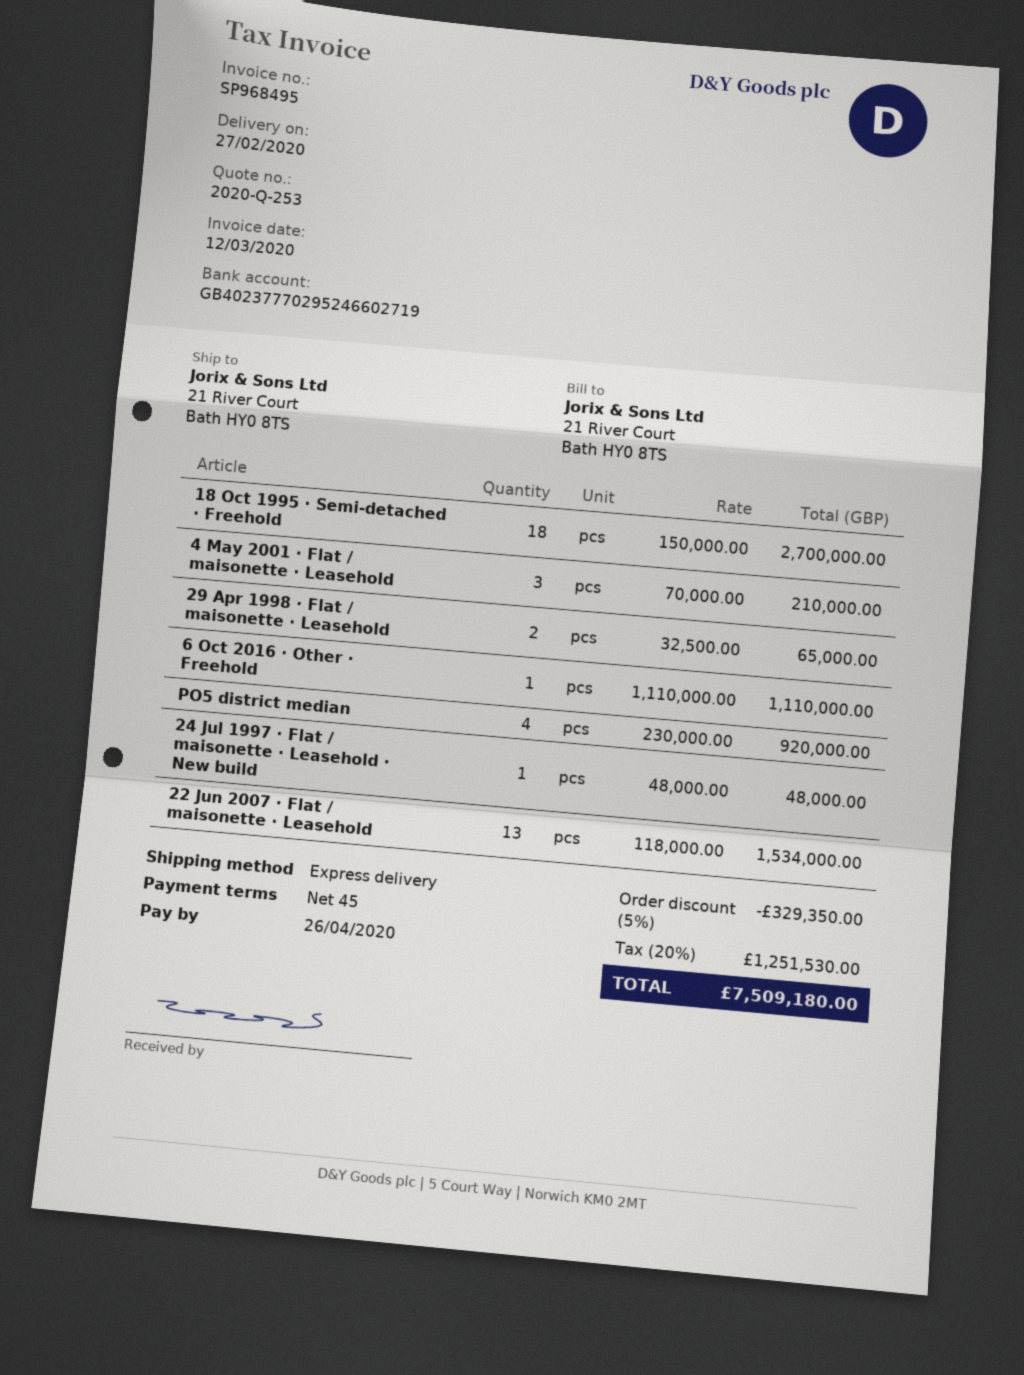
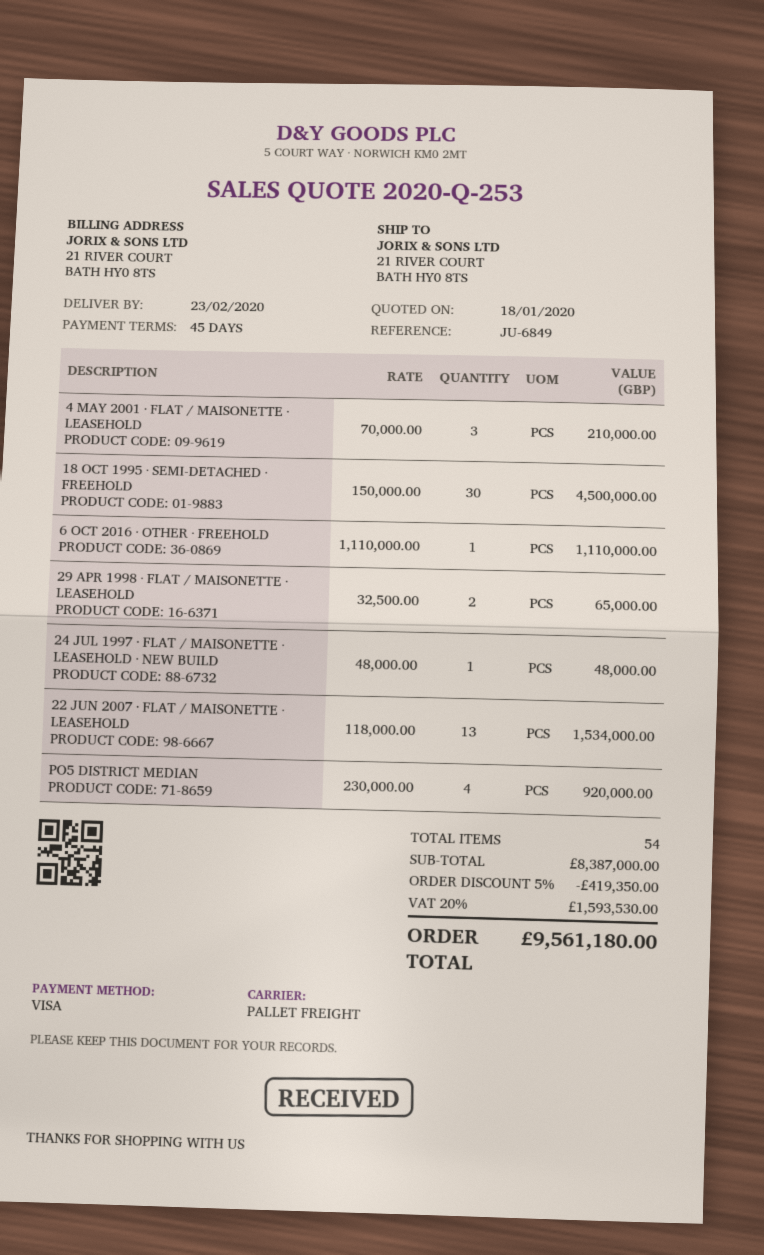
delivery date: 2020-02-27 -> 2020-02-23
shipping method: express -> pallet freight
18 Oct 1995 · Semi-detached · Freehold: 18 x 150000.00 = 2700000.00 -> 30 x 150000.00 = 4500000.00
discount: 5% = 329350.00 -> 5% = 419350.00
tax: 20% = 1251530.00 -> 20% = 1593530.00
total: 7509180.00 -> 9561180.00

